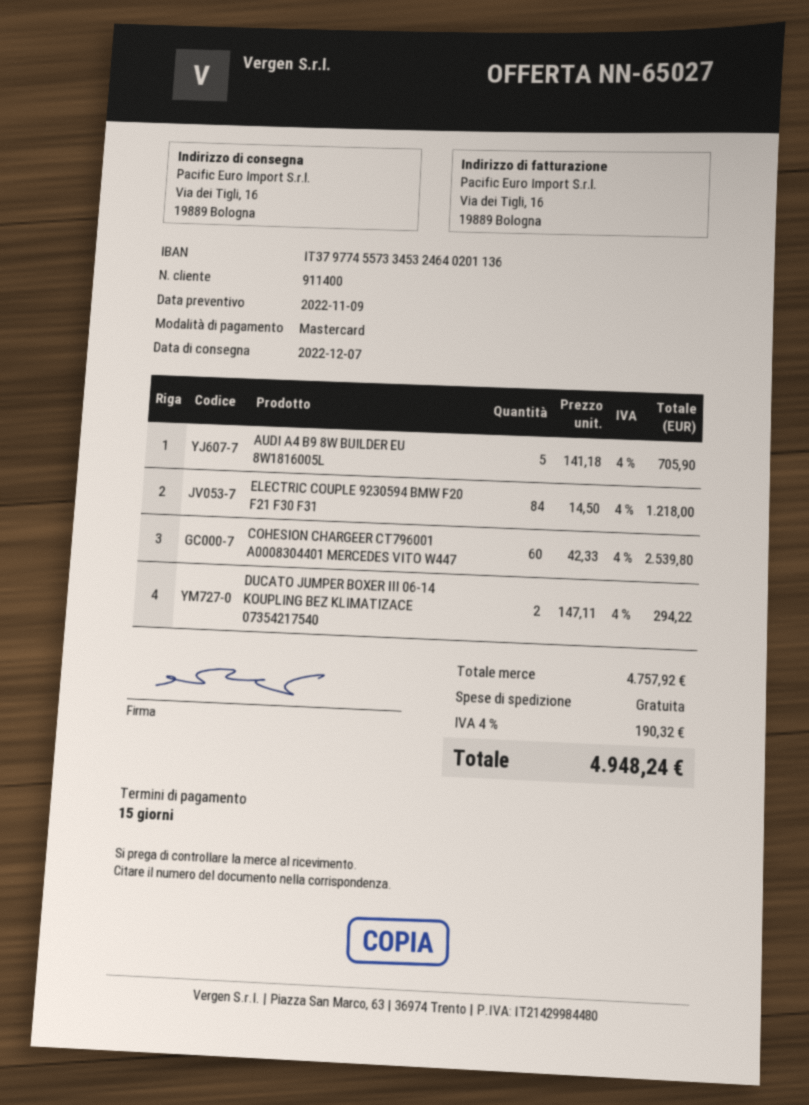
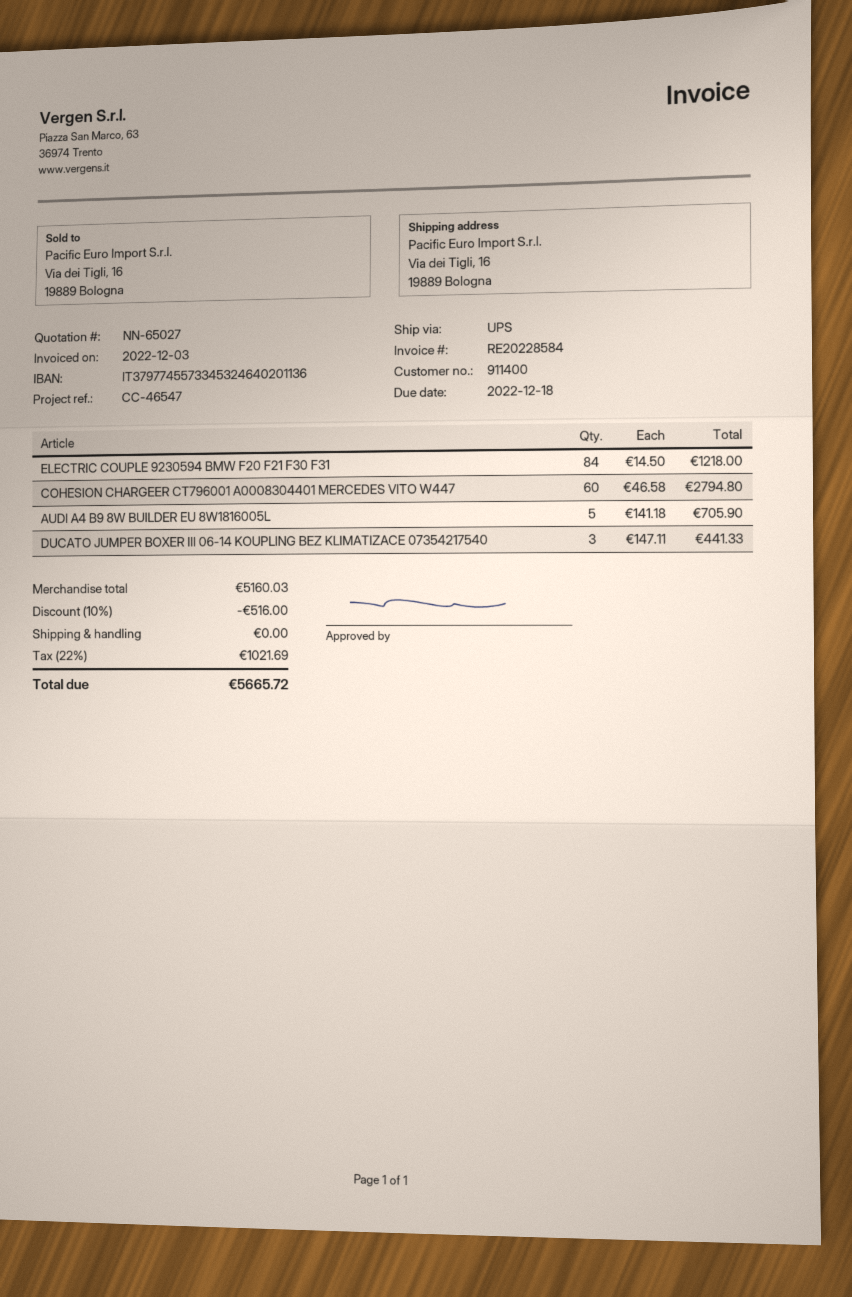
COHESION CHARGEER CT796001 A0008304401 MERCEDES VITO W447: 60 x 42.33 = 2539.80 -> 60 x 46.58 = 2794.80
DUCATO JUMPER BOXER III 06-14 KOUPLING BEZ KLIMATIZACE 07354217540: 2 x 147.11 = 294.22 -> 3 x 147.11 = 441.33
subtotal: 4757.92 -> 5160.03
discount: none -> 10% = 516.00
tax: 4% = 190.32 -> 22% = 1021.69
total: 4948.24 -> 5665.72

